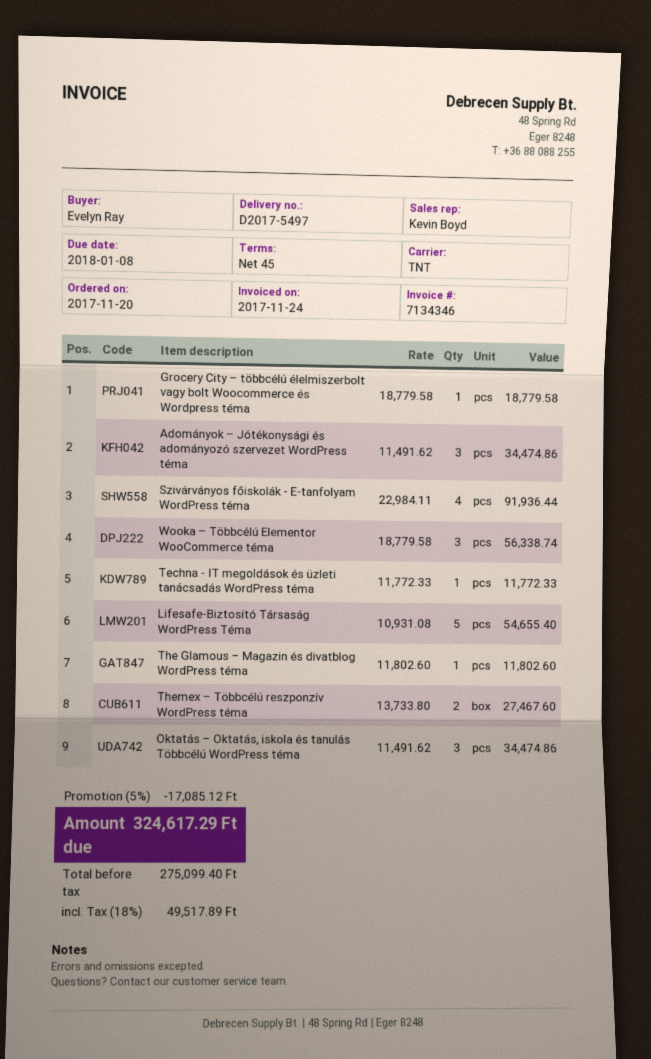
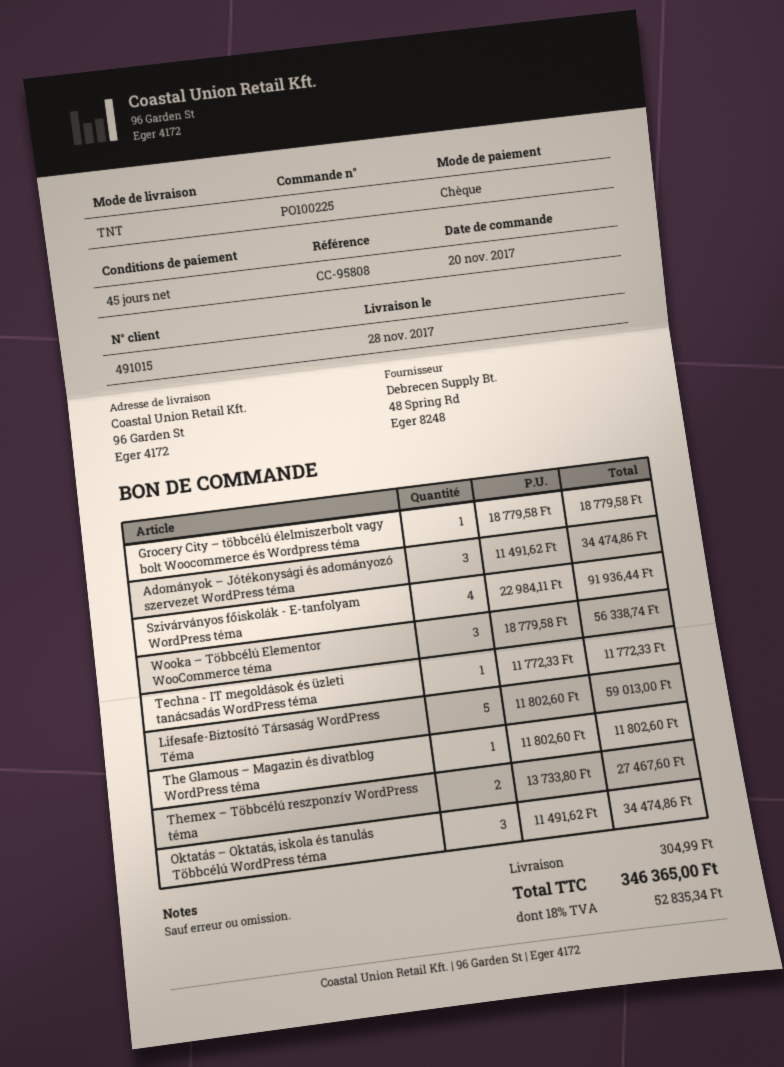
Lifesafe-Biztosító Társaság WordPress Téma: 5 x 10931.08 = 54655.40 -> 5 x 11802.60 = 59013.00
discount: 5% = 17085.12 -> none
shipping: none -> 304.99
tax: 18% = 49517.89 -> 18% = 52835.34
total: 324617.29 -> 346365.00

